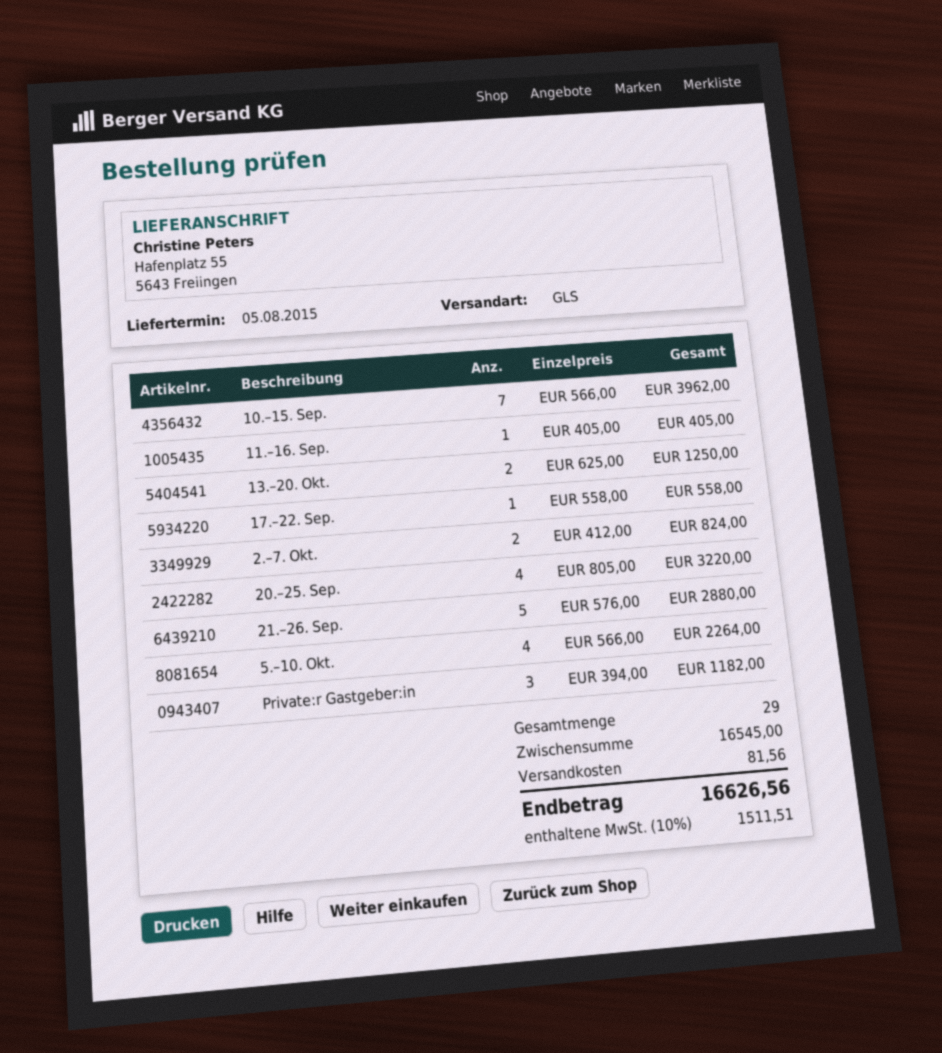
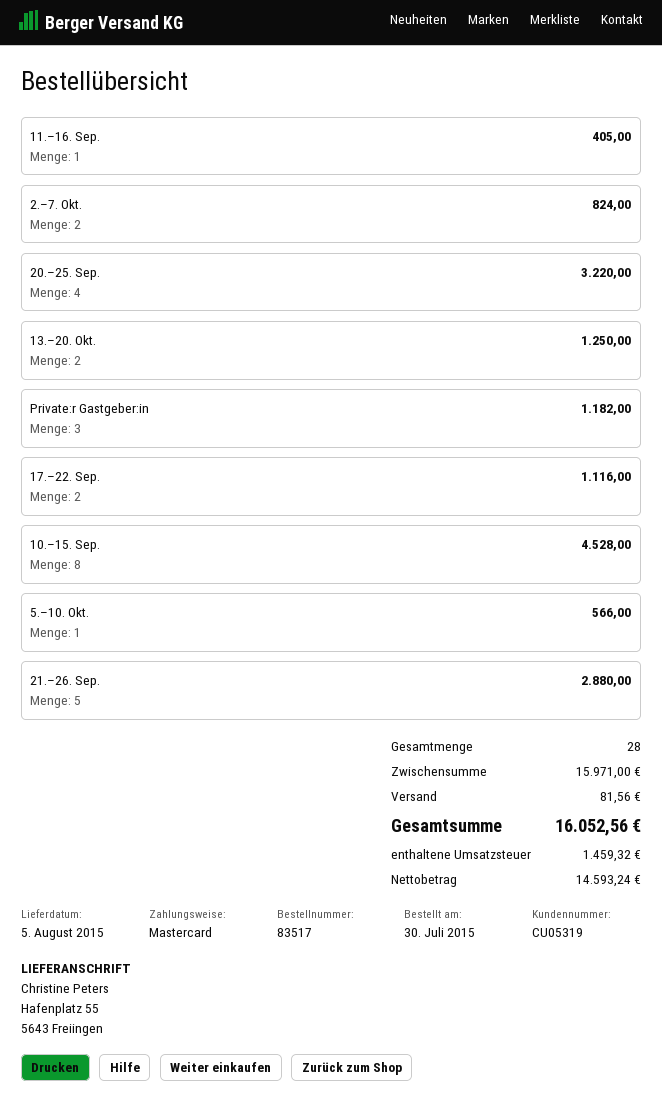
10.–15. Sep.: 7 for 3962.00 -> 8 for 4528.00
17.–22. Sep.: 1 for 558.00 -> 2 for 1116.00
5.–10. Okt.: 4 for 2264.00 -> 1 for 566.00
total quantity: 29 -> 28
subtotal: 16545.00 -> 15971.00
tax: 1511.51 -> 1459.32
total: 16626.56 -> 16052.56

